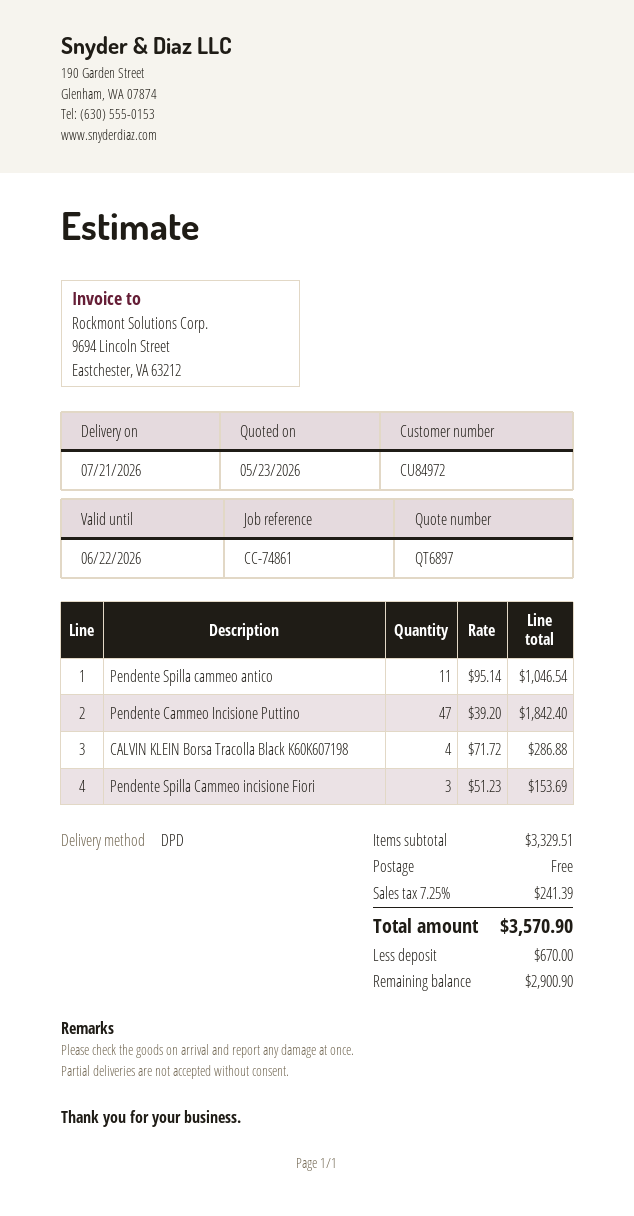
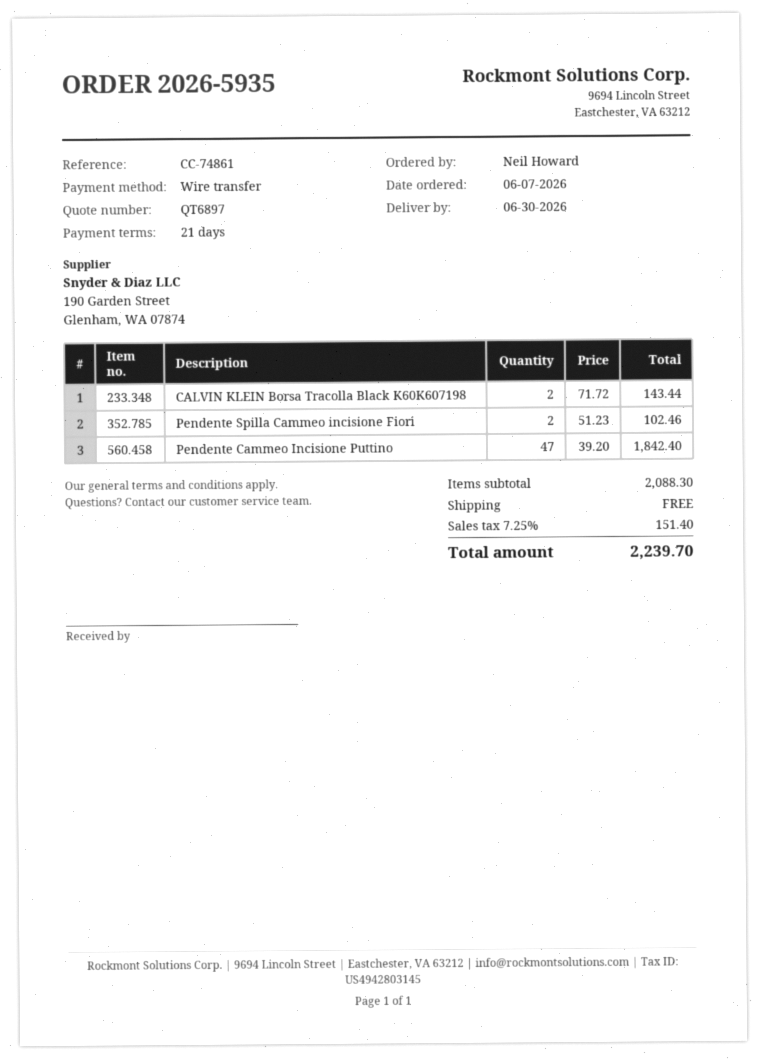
delivery date: 2026-07-21 -> 2026-06-30
Pendente Spilla cammeo antico: 11 x 95.14 = 1046.54 -> none
CALVIN KLEIN Borsa Tracolla Black K60K607198: 4 x 71.72 = 286.88 -> 2 x 71.72 = 143.44
Pendente Spilla Cammeo incisione Fiori: 3 x 51.23 = 153.69 -> 2 x 51.23 = 102.46
subtotal: 3329.51 -> 2088.30
tax: 7.25% = 241.39 -> 7.25% = 151.40
total: 3570.90 -> 2239.70

